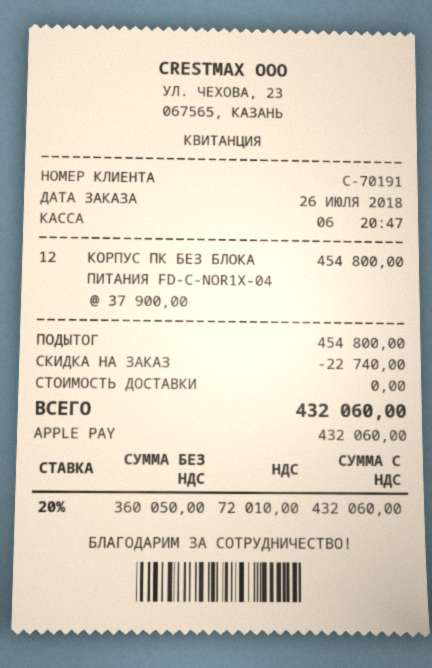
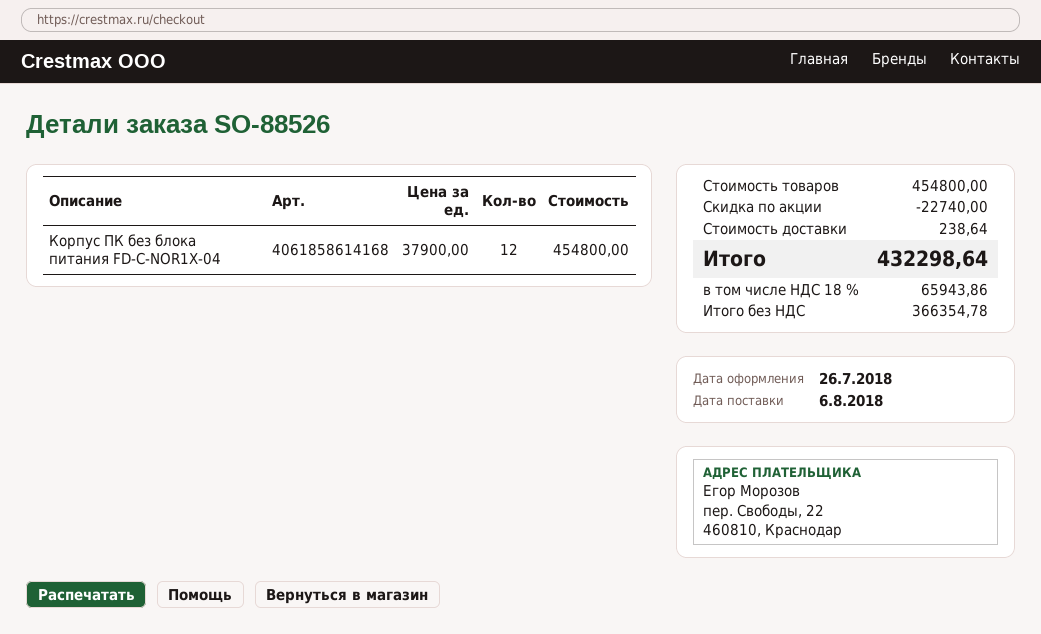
shipping: 0.00 -> 238.64
net: 360050.00 -> 366354.78
tax: 20% = 72010.00 -> 18% = 65943.86
total: 432060.00 -> 432298.64

